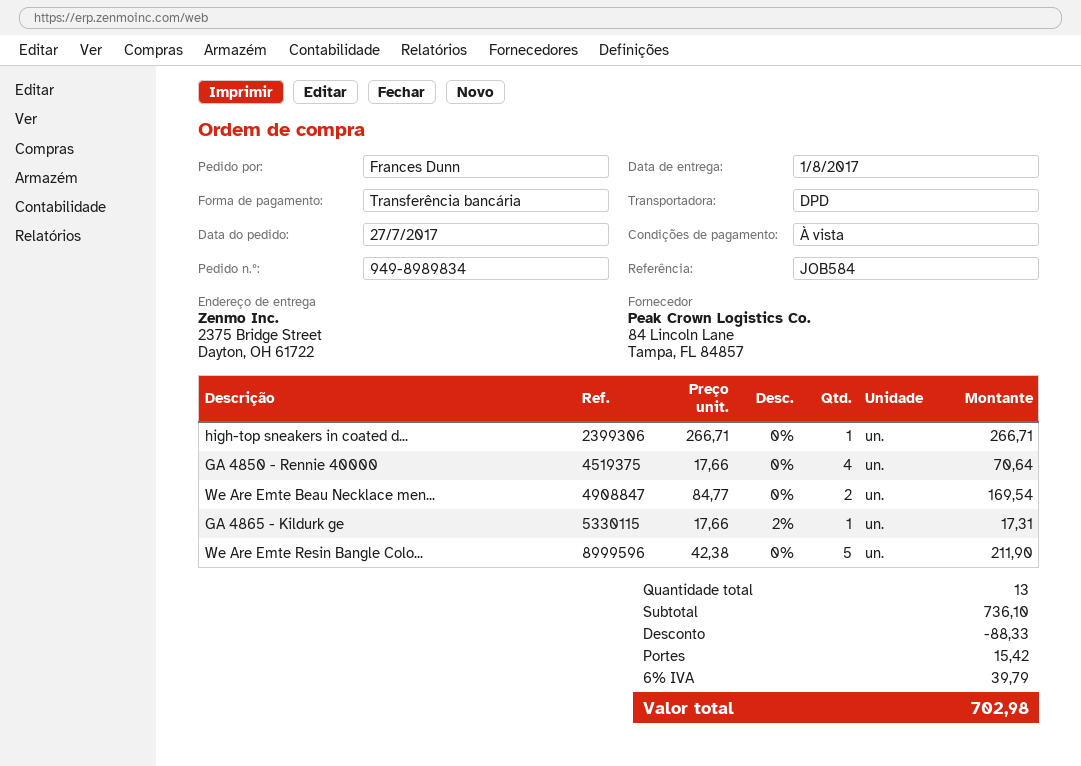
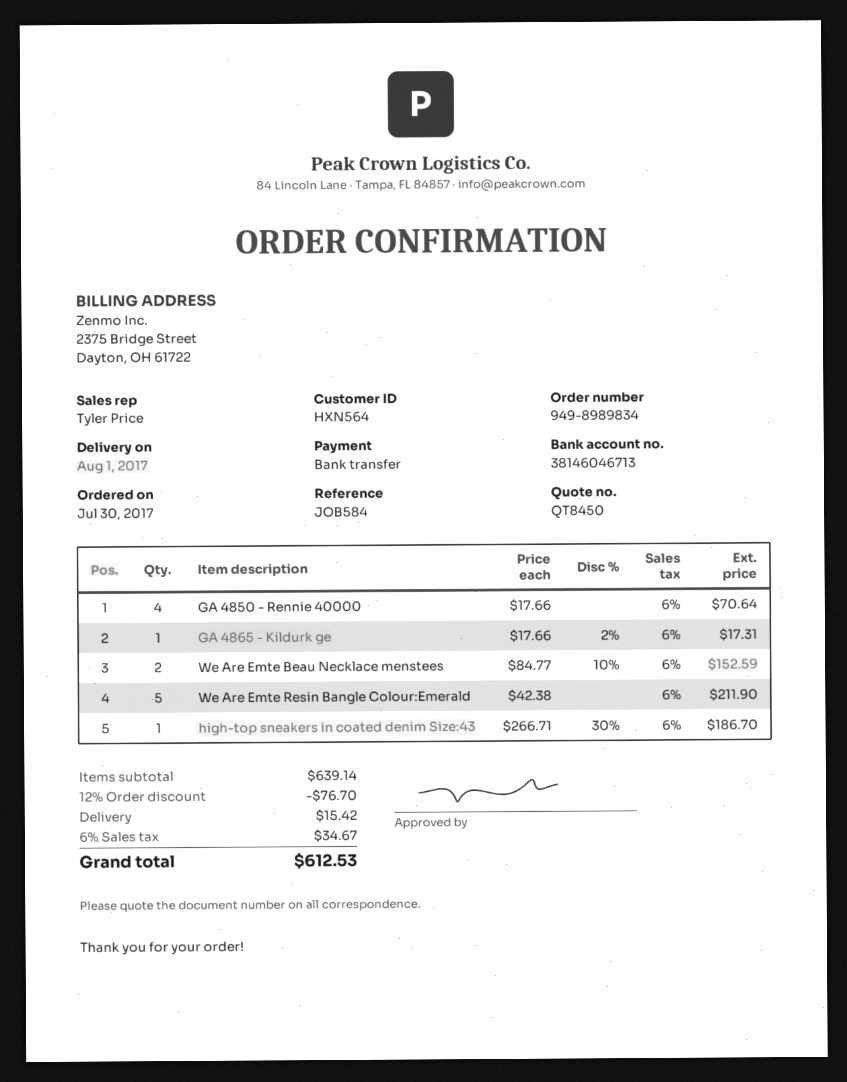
order date: 2017-07-27 -> 2017-07-30
high-top sneakers in coated d...: 1 x 266.71 = 266.71 -> 1 x 266.71 - 30% = 186.70
We Are Emte Beau Necklace men...: 2 x 84.77 = 169.54 -> 2 x 84.77 - 10% = 152.59
subtotal: 736.10 -> 639.14
discount: 88.33 -> 76.70
tax: 6% = 39.79 -> 6% = 34.67
total: 702.98 -> 612.53

